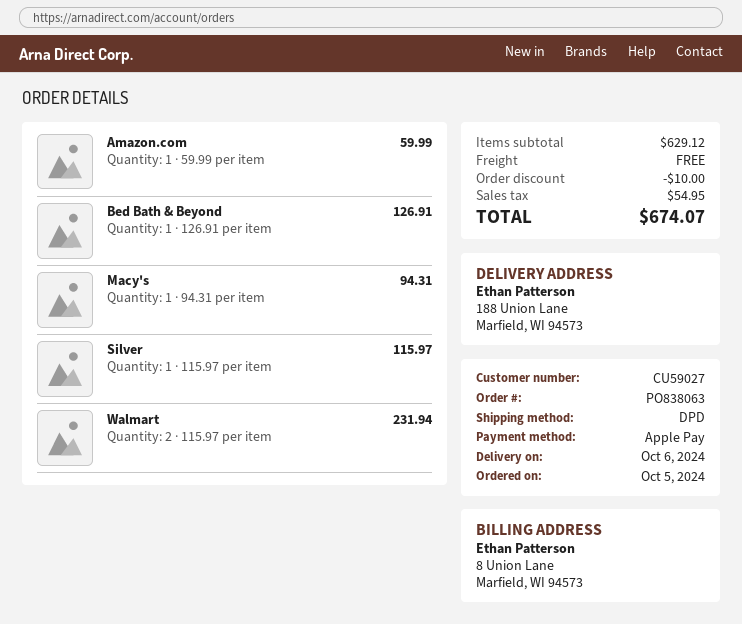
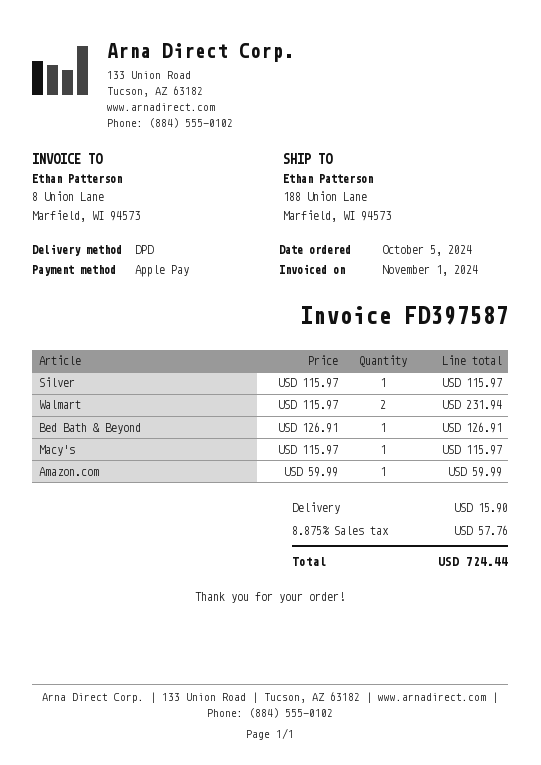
Macy's: 1 x 94.31 = 94.31 -> 1 x 115.97 = 115.97
discount: 10.00 -> none
shipping: 0.00 -> 15.90
tax: 54.95 -> 57.76
total: 674.07 -> 724.44

